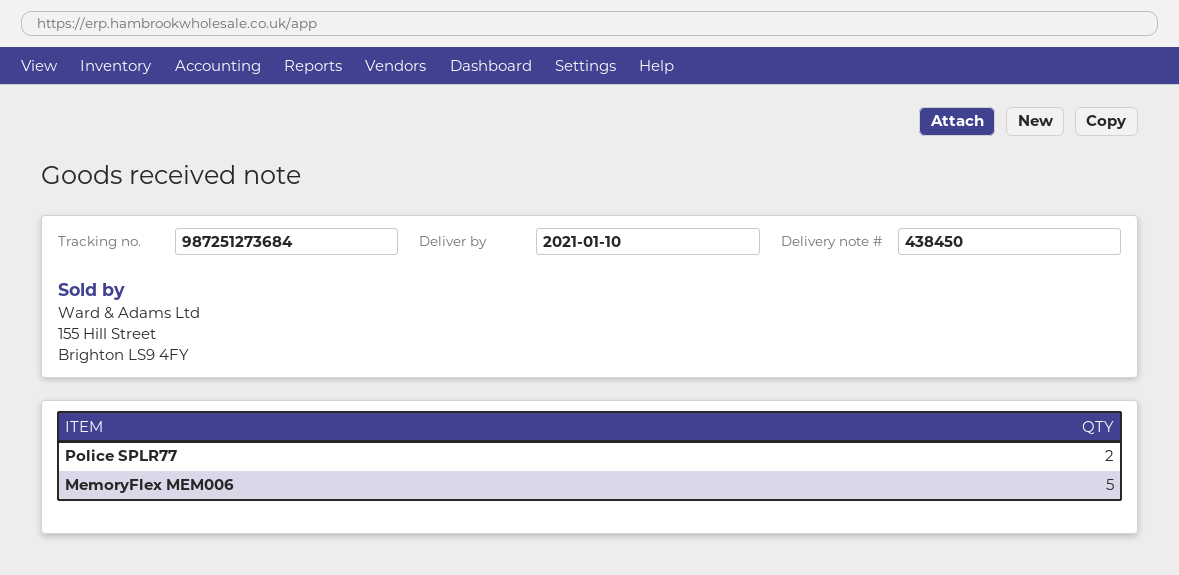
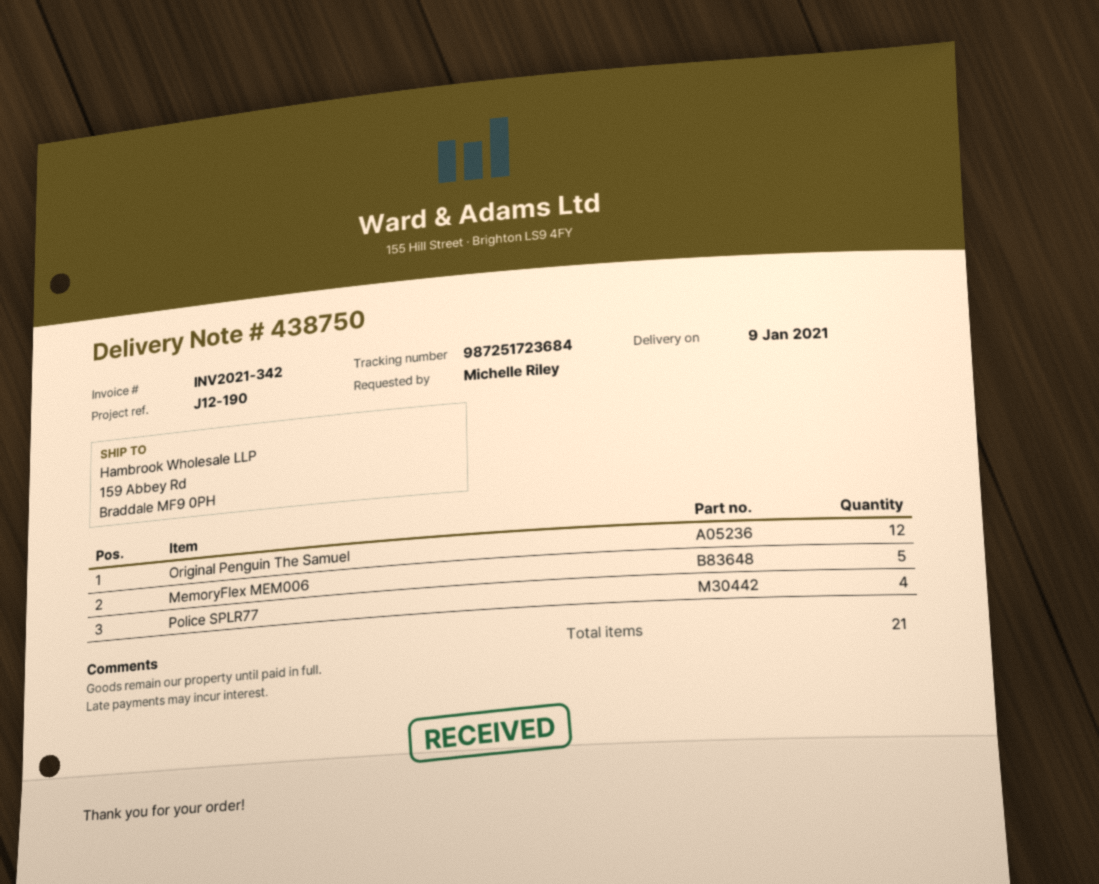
delivery note number: 438450 -> 438750
delivery date: 2021-01-10 -> 2021-01-09
tracking number: 987251273684 -> 987251723684
Police SPLR77: 2 -> 4
Original Penguin The Samuel: none -> 12

